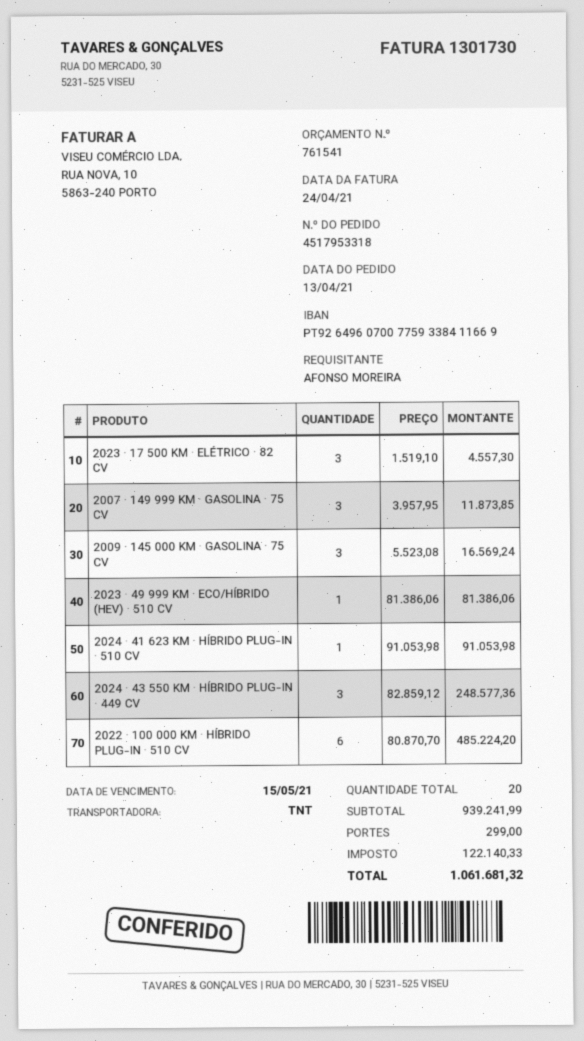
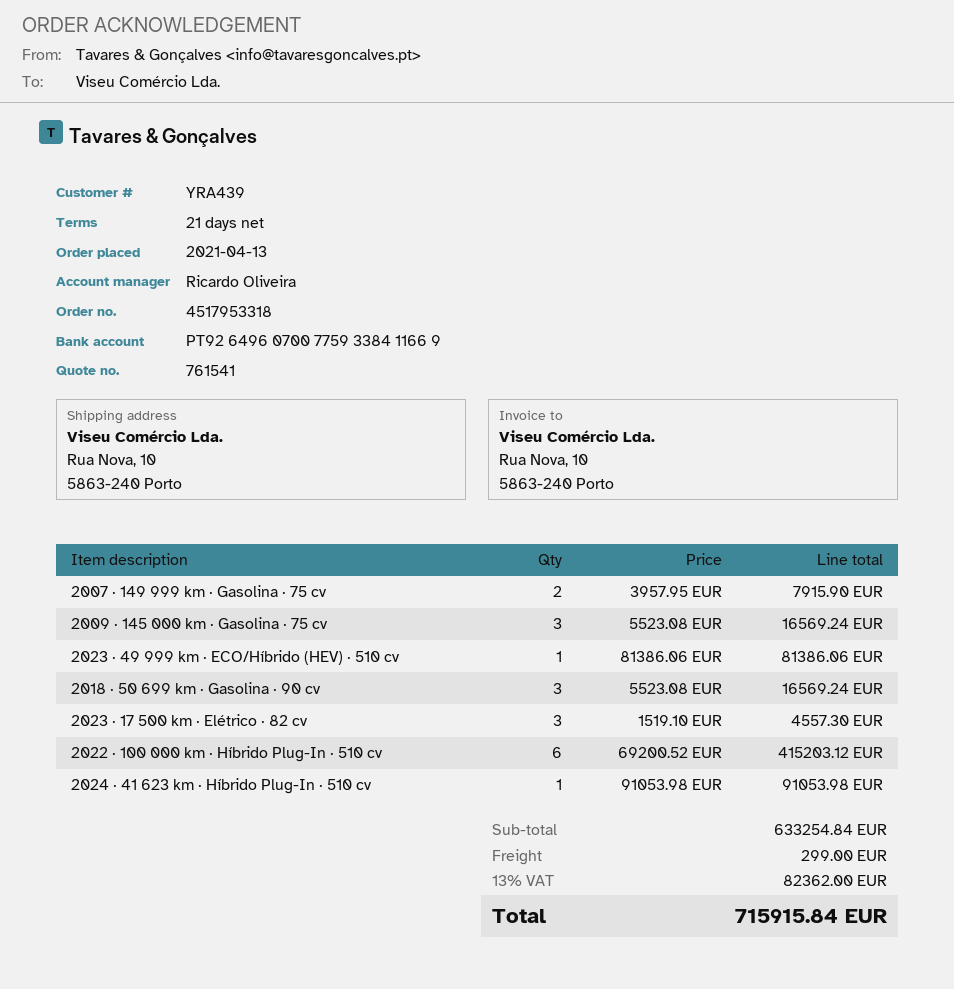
2007 · 149 999 KM · GASOLINA · 75 CV: 3 x 3957.95 = 11873.85 -> 2 x 3957.95 = 7915.90
2024 · 43 550 KM · HÍBRIDO PLUG-IN · 449 CV: 3 x 82859.12 = 248577.36 -> none
2022 · 100 000 KM · HÍBRIDO PLUG-IN · 510 CV: 6 x 80870.70 = 485224.20 -> 6 x 69200.52 = 415203.12
2018 · 50 699 km · Gasolina · 90 cv: none -> 3 x 5523.08 = 16569.24
subtotal: 939241.99 -> 633254.84
tax: 122140.33 -> 82362.00
total: 1061681.32 -> 715915.84

